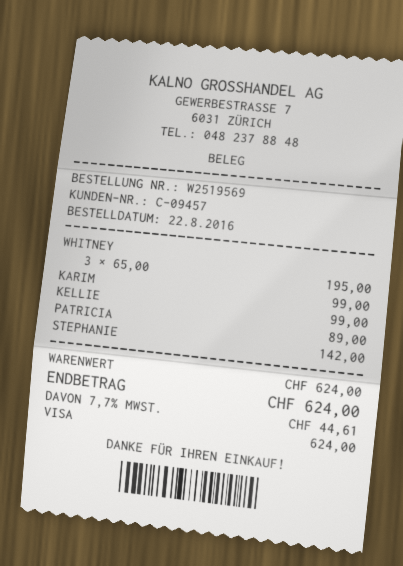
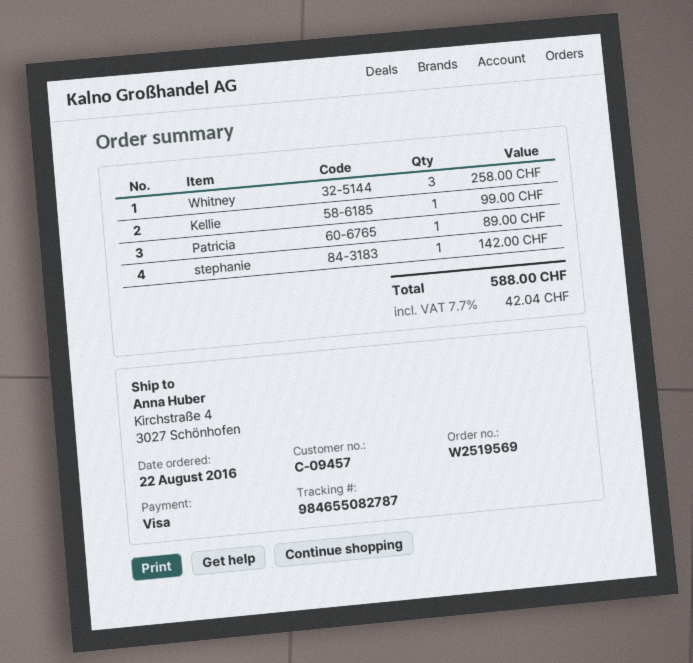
WHITNEY: 3 for 195.00 -> 3 for 258.00
KARIM: 1 for 99.00 -> none
tax: 7.7% = 44.61 -> 7.7% = 42.04
total: 624.00 -> 588.00

